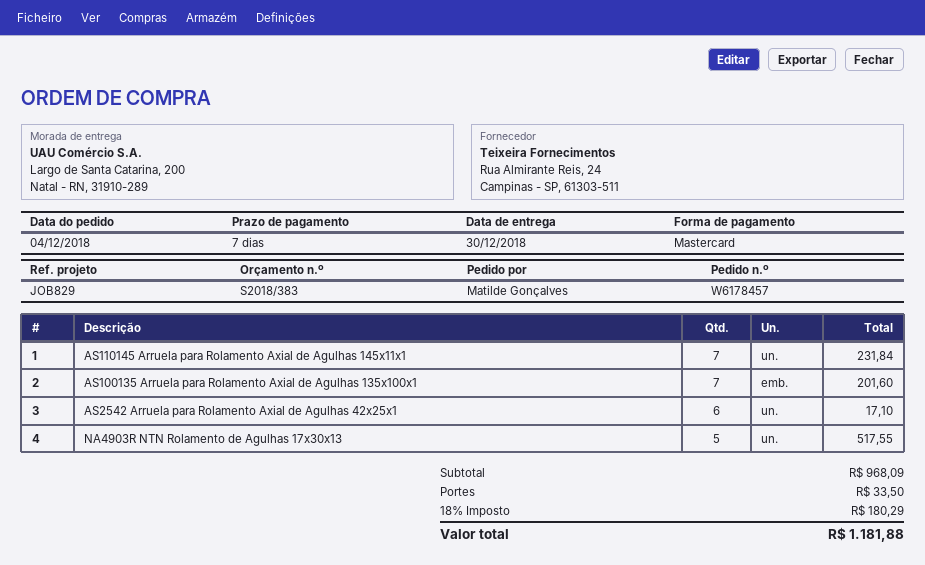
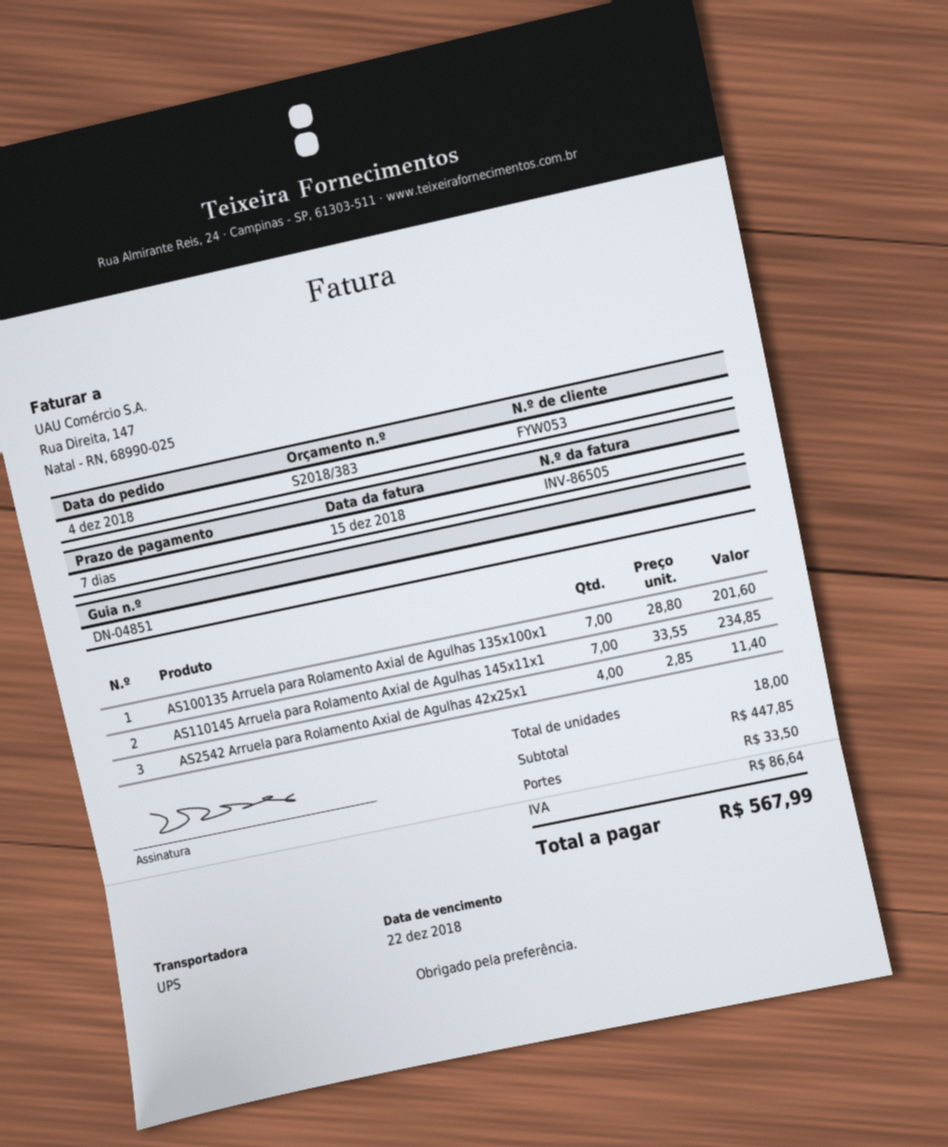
AS110145 Arruela para Rolamento Axial de Agulhas 145x11x1: 7 for 231.84 -> 7 for 234.85
AS2542 Arruela para Rolamento Axial de Agulhas 42x25x1: 6 for 17.10 -> 4 for 11.40
NA4903R NTN Rolamento de Agulhas 17x30x13: 5 for 517.55 -> none
subtotal: 968.09 -> 447.85
tax: 180.29 -> 86.64
total: 1181.88 -> 567.99

